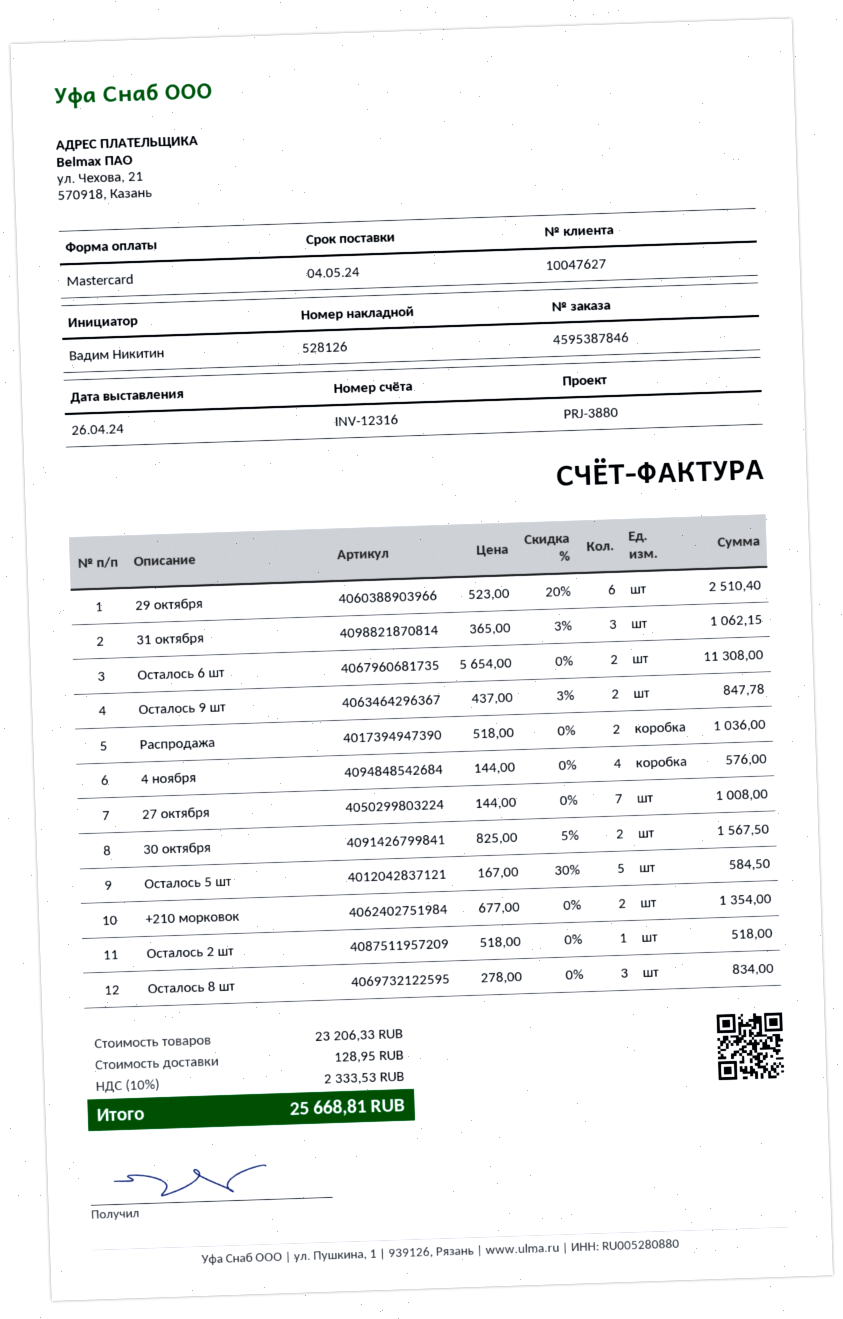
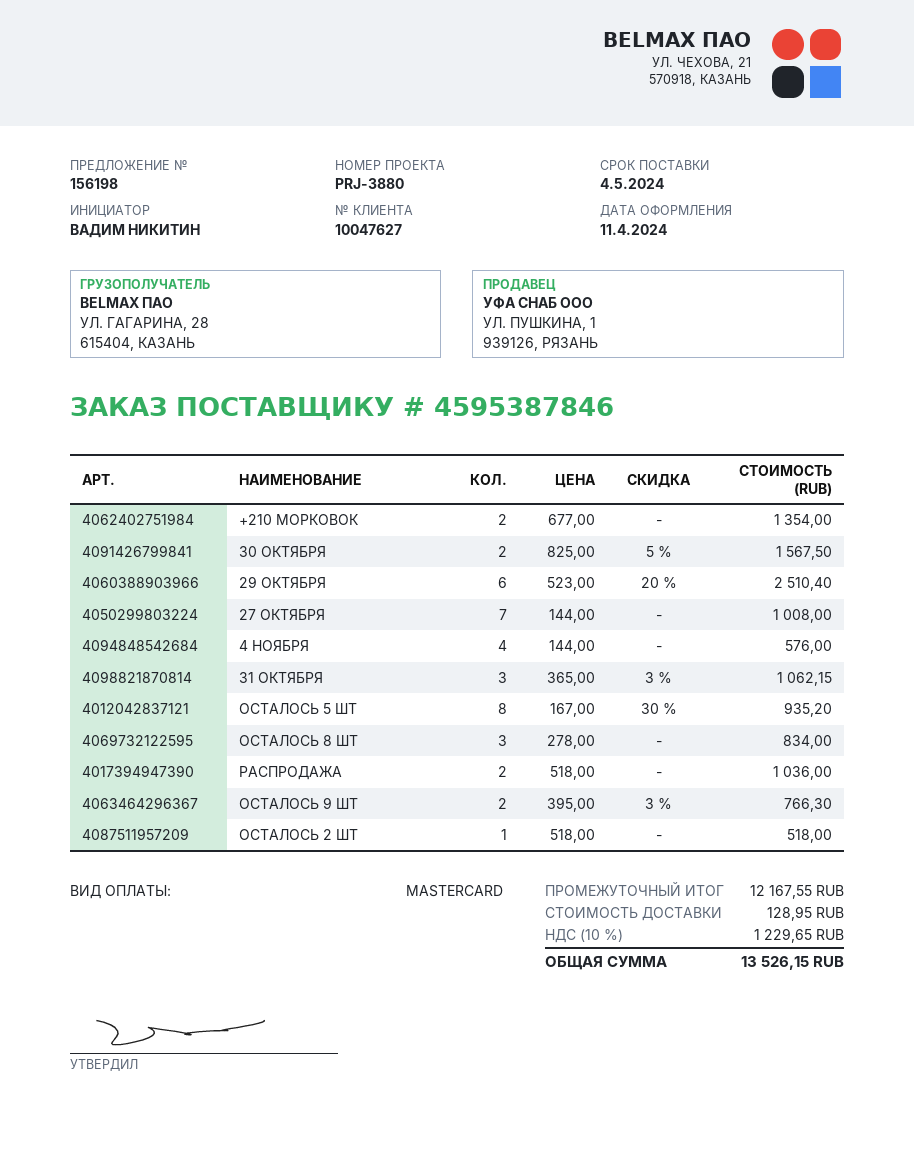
Осталось 6 шт: 2 x 5654.00 = 11308.00 -> none
Осталось 9 шт: 2 x 437.00 - 3% = 847.78 -> 2 x 395.00 - 3% = 766.30
Осталось 5 шт: 5 x 167.00 - 30% = 584.50 -> 8 x 167.00 - 30% = 935.20
subtotal: 23206.33 -> 12167.55
tax: 10% = 2333.53 -> 10% = 1229.65
total: 25668.81 -> 13526.15

